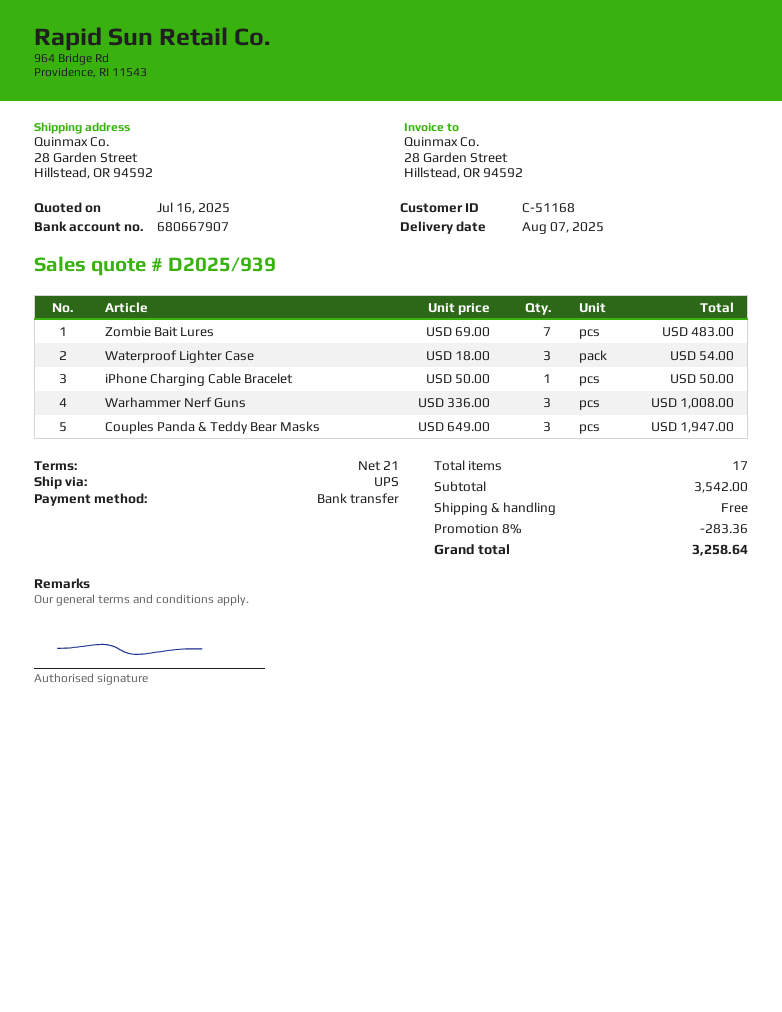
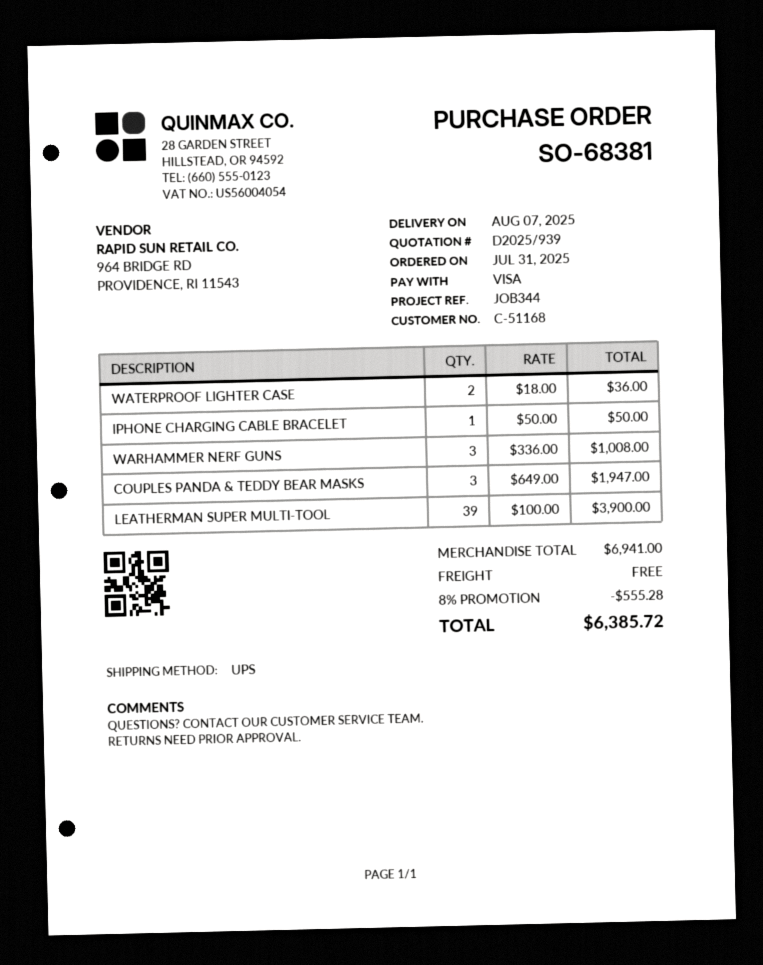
payment method: bank transfer -> Visa
Zombie Bait Lures: 7 x 69.00 = 483.00 -> none
Waterproof Lighter Case: 3 x 18.00 = 54.00 -> 2 x 18.00 = 36.00
LEATHERMAN SUPER MULTI-TOOL: none -> 39 x 100.00 = 3900.00
subtotal: 3542.00 -> 6941.00
discount: 8% = 283.36 -> 8% = 555.28
total: 3258.64 -> 6385.72

